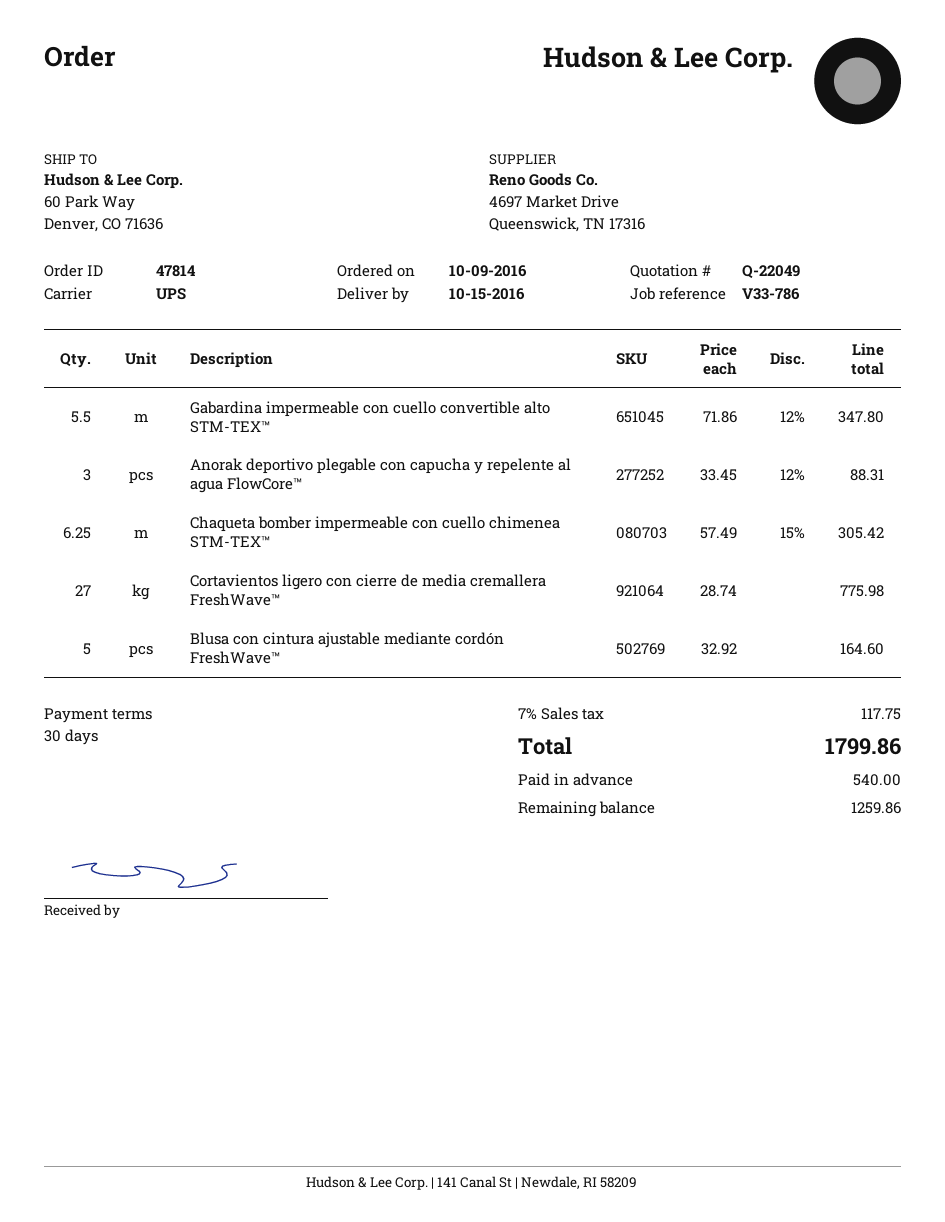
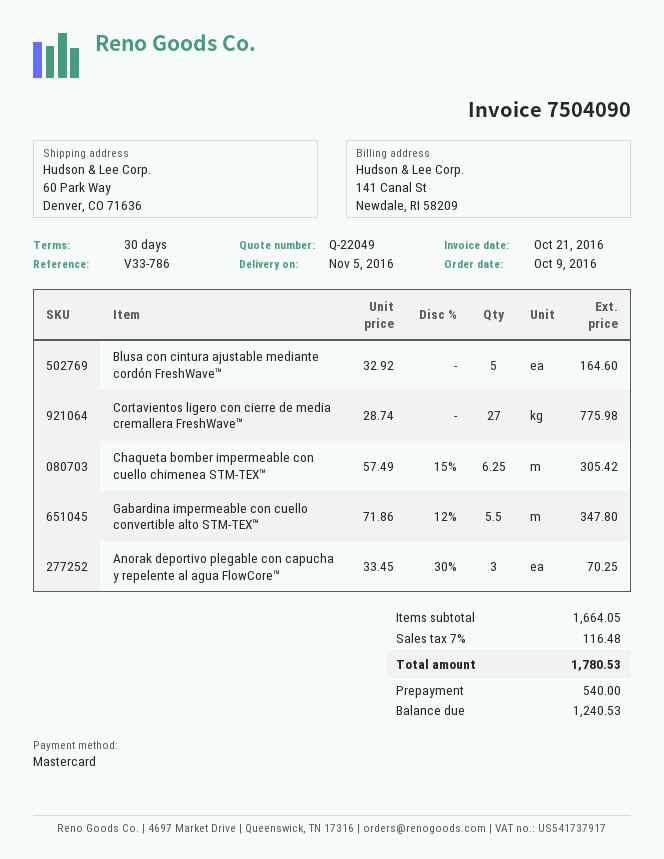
delivery date: 2016-10-15 -> 2016-11-05
Anorak deportivo plegable con capucha y repelente al agua FlowCore™: 3 x 33.45 - 12% = 88.31 -> 3 x 33.45 - 30% = 70.25
tax: 7% = 117.75 -> 7% = 116.48
total: 1799.86 -> 1780.53
balance: 1259.86 -> 1240.53

